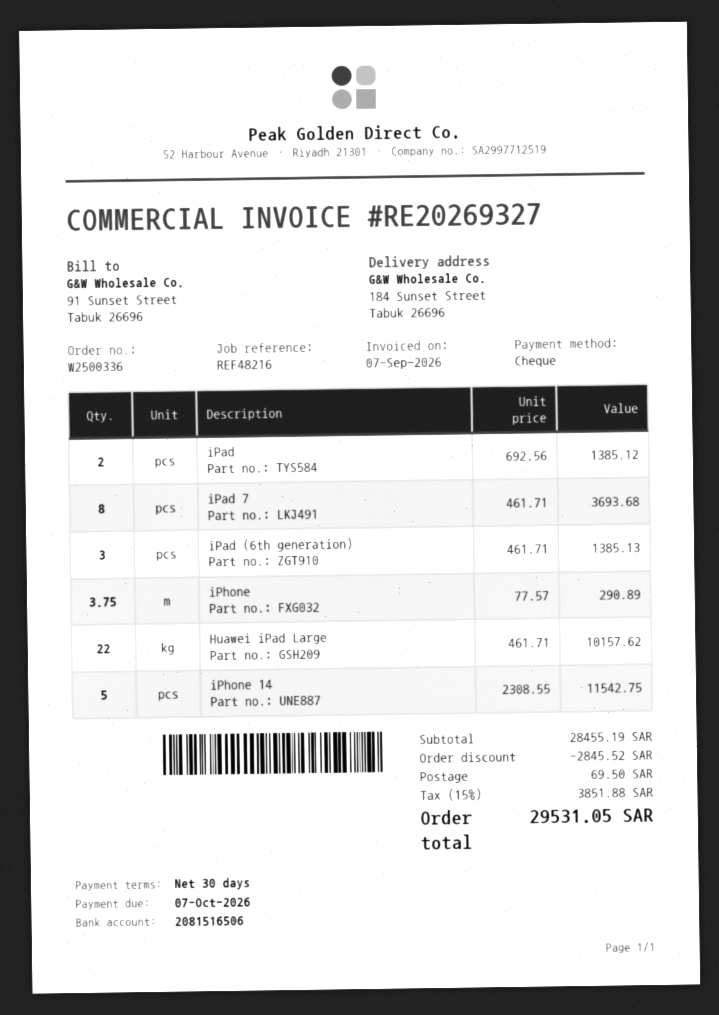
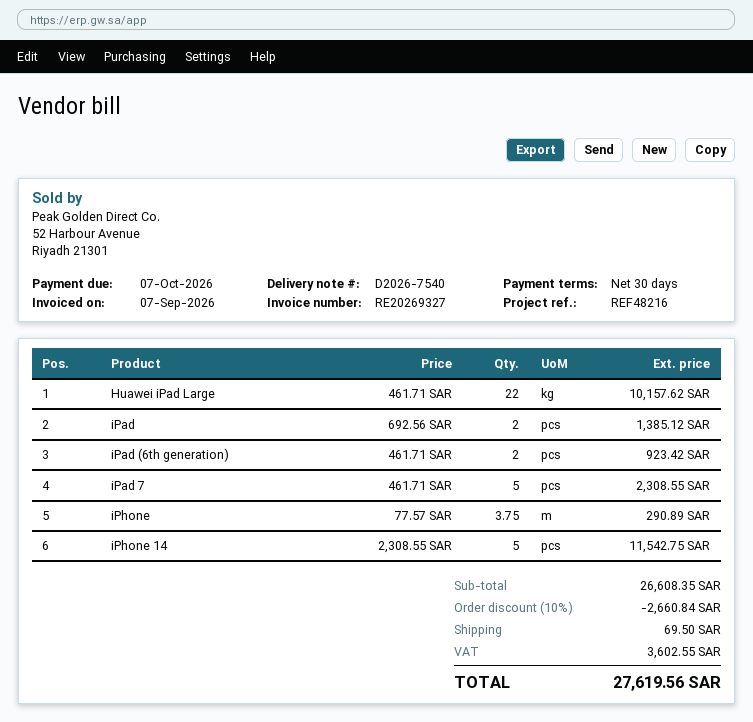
iPad 7: 8 x 461.71 = 3693.68 -> 5 x 461.71 = 2308.55
iPad (6th generation): 3 x 461.71 = 1385.13 -> 2 x 461.71 = 923.42
subtotal: 28455.19 -> 26608.35
discount: 2845.52 -> 2660.84
tax: 3851.88 -> 3602.55
total: 29531.05 -> 27619.56

